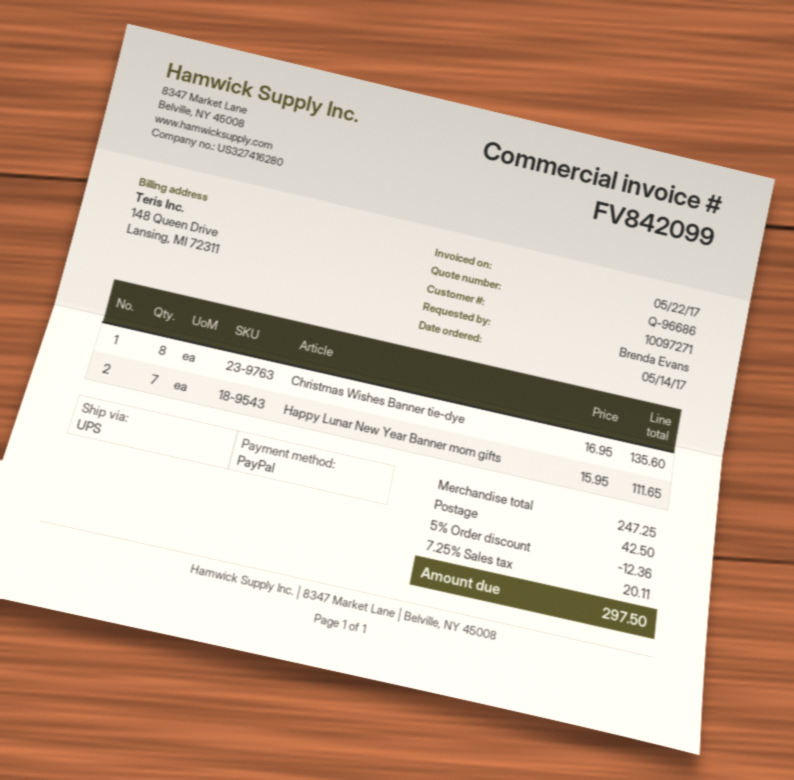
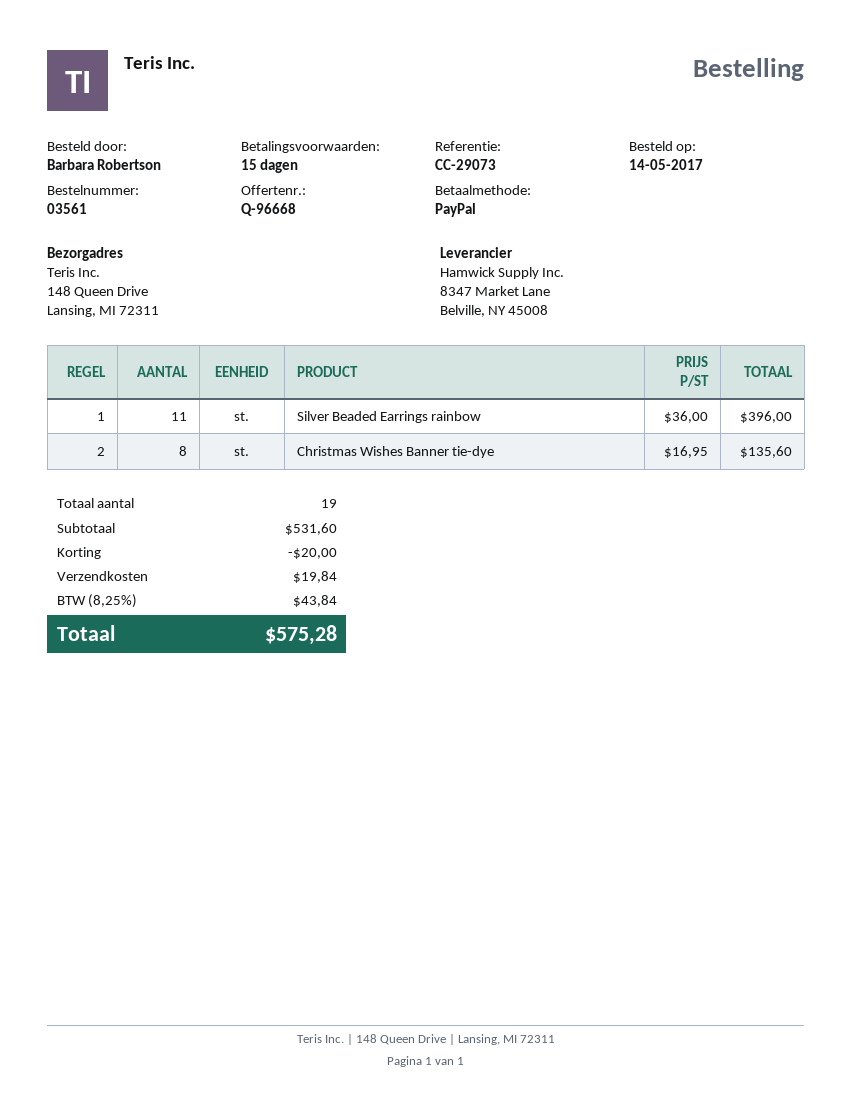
quote number: Q-96686 -> Q-96668
ordered by: Brenda Evans -> Barbara Robertson
Happy Lunar New Year Banner mom gifts: 7 x 15.95 = 111.65 -> none
Silver Beaded Earrings rainbow: none -> 11 x 36.00 = 396.00
subtotal: 247.25 -> 531.60
discount: 12.36 -> 20.00
shipping: 42.50 -> 19.84
tax: 7.25% = 20.11 -> 8.25% = 43.84
total: 297.50 -> 575.28

